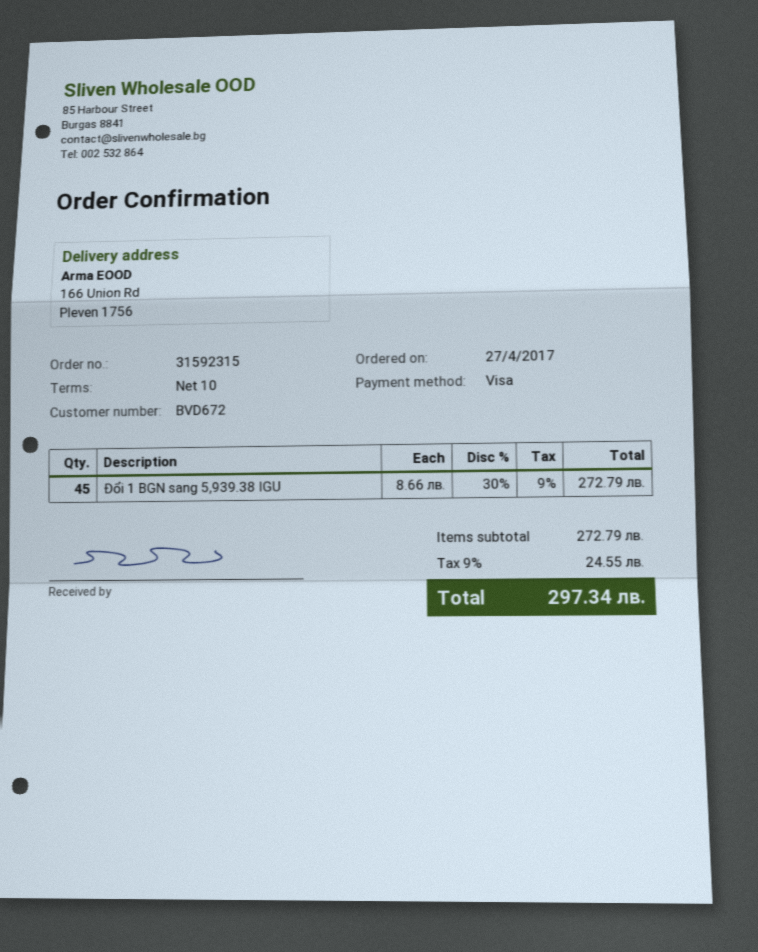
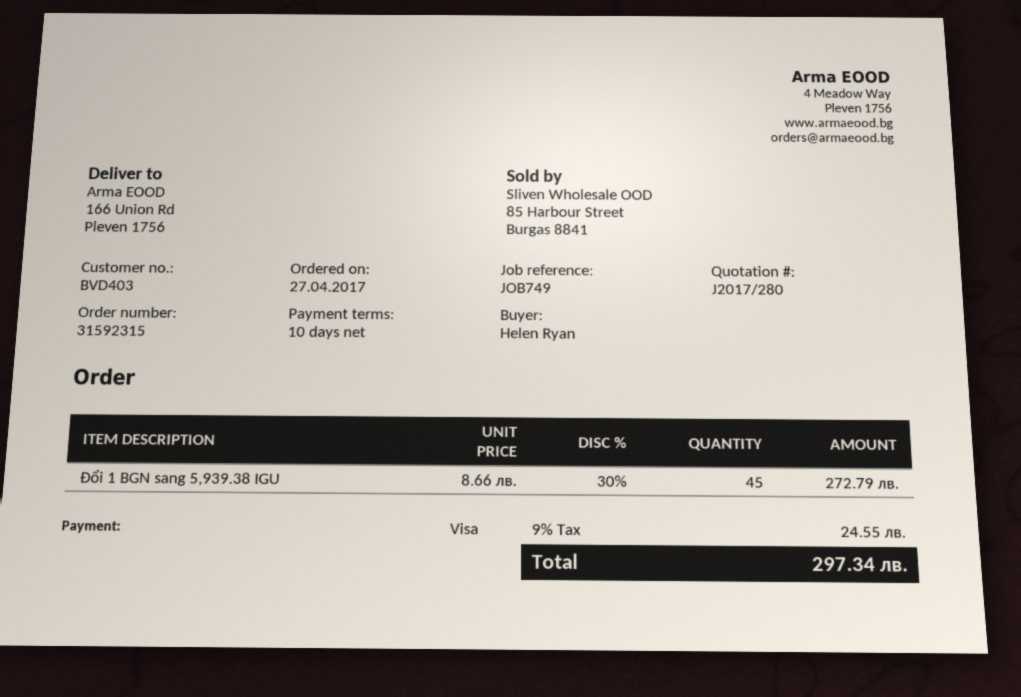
customer number: BVD672 -> BVD403

